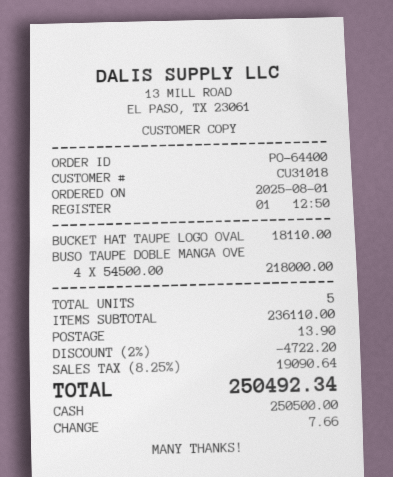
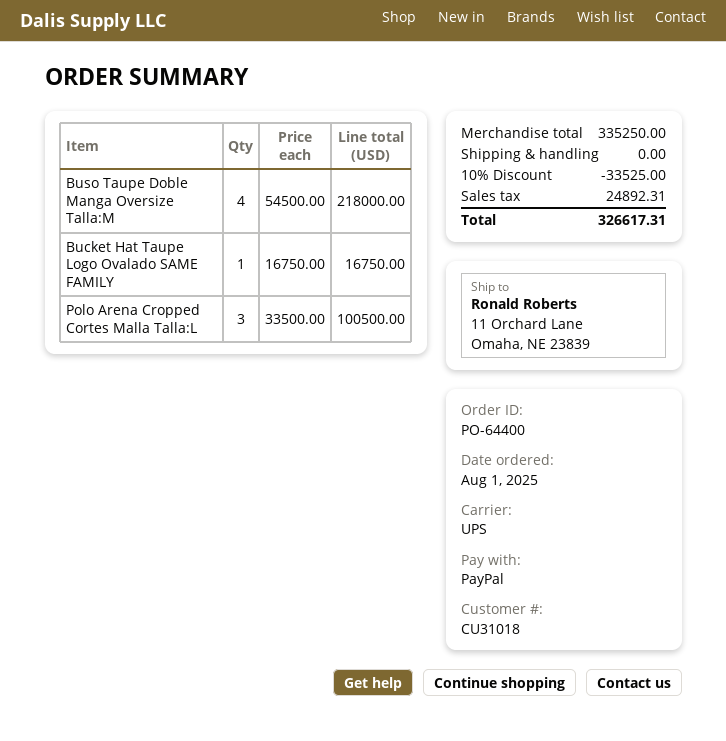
payment method: cash -> PayPal
BUCKET HAT TAUPE LOGO OVAL: 1 x 18110.00 = 18110.00 -> 1 x 16750.00 = 16750.00
Polo Arena Cropped Cortes Malla Talla:L: none -> 3 x 33500.00 = 100500.00
subtotal: 236110.00 -> 335250.00
discount: 2% = 4722.20 -> 10% = 33525.00
shipping: 13.90 -> 0.00
tax: 19090.64 -> 24892.31
total: 250492.34 -> 326617.31

